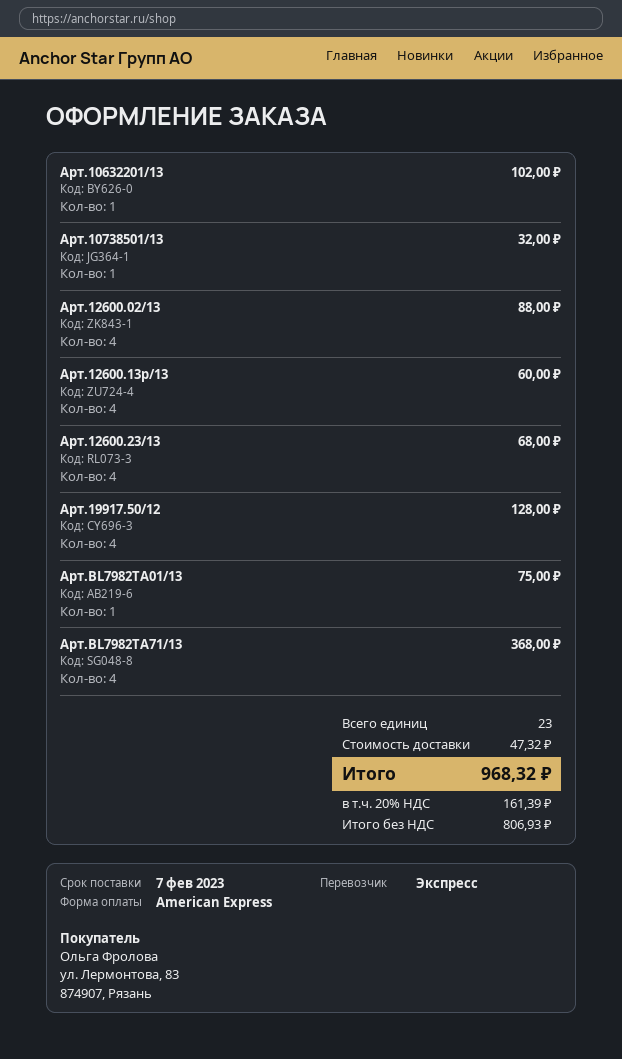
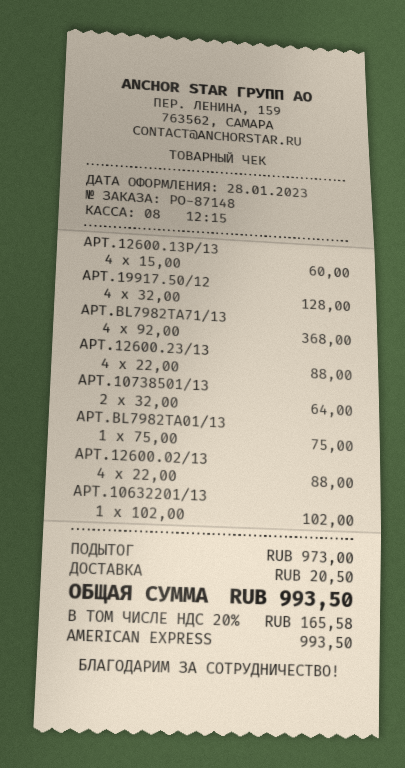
Арт.10738501/13: 1 for 32.00 -> 2 for 64.00
Арт.12600.23/13: 4 for 68.00 -> 4 for 88.00
shipping: 47.32 -> 20.50
tax: 20% = 161.39 -> 20% = 165.58
total: 968.32 -> 993.50

